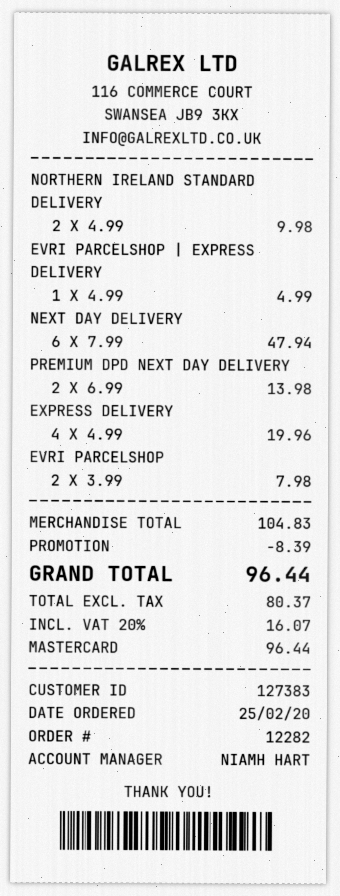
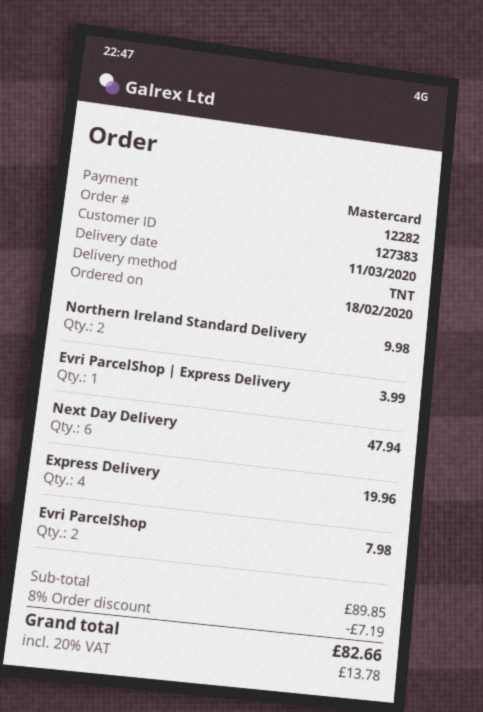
order date: 2020-02-25 -> 2020-02-18
EVRI PARCELSHOP | EXPRESS DELIVERY: 1 for 4.99 -> 1 for 3.99
PREMIUM DPD NEXT DAY DELIVERY: 2 for 13.98 -> none
subtotal: 104.83 -> 89.85
discount: 8.39 -> 7.19
tax: 20% = 16.07 -> 20% = 13.78
total: 96.44 -> 82.66

